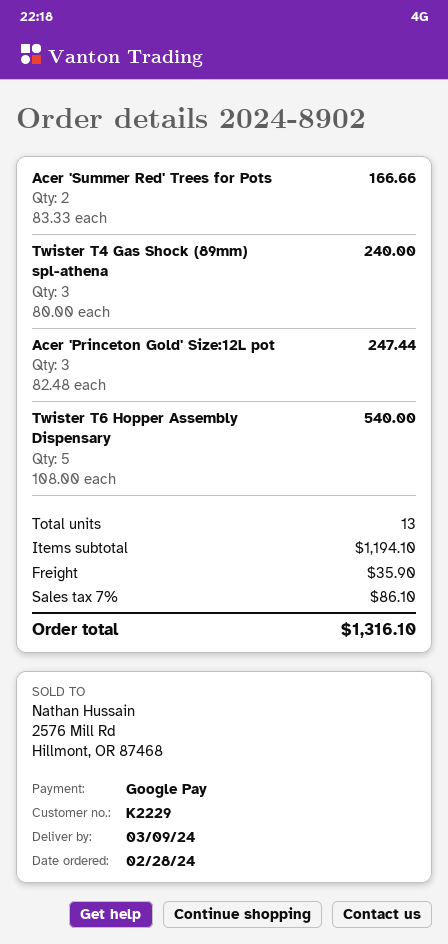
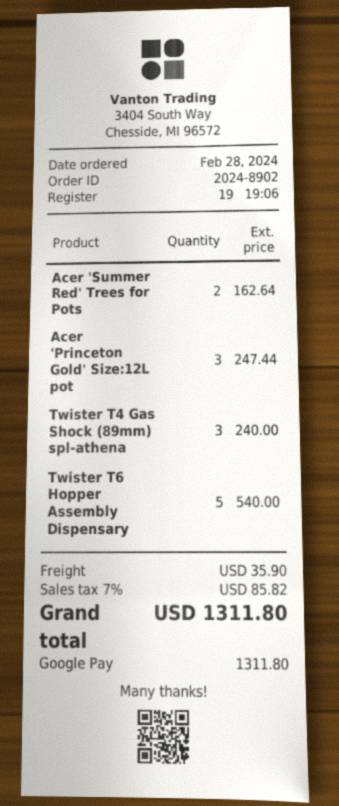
Acer 'Summer Red' Trees for Pots: 2 for 166.66 -> 2 for 162.64
tax: 7% = 86.10 -> 7% = 85.82
total: 1316.10 -> 1311.80

